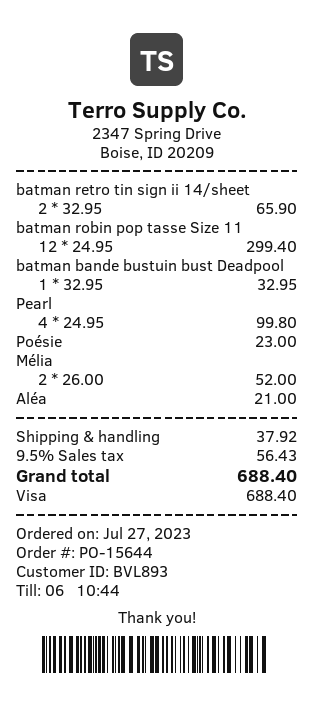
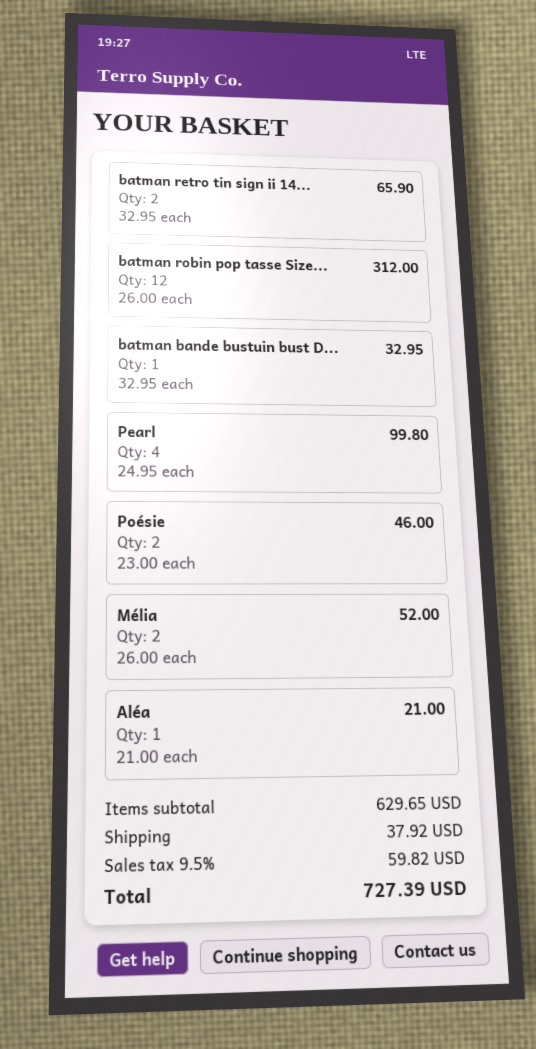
batman robin pop tasse Size 11: 12 x 24.95 = 299.40 -> 12 x 26.00 = 312.00
Poésie: 1 x 23.00 = 23.00 -> 2 x 23.00 = 46.00
tax: 9.5% = 56.43 -> 9.5% = 59.82
total: 688.40 -> 727.39

